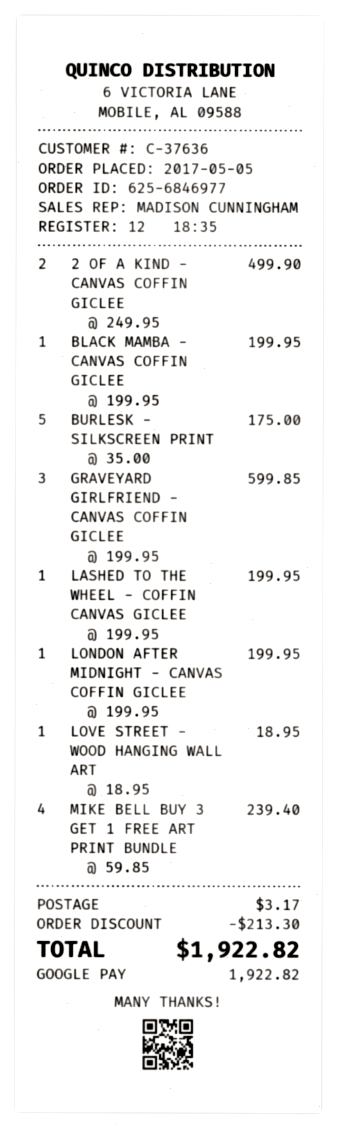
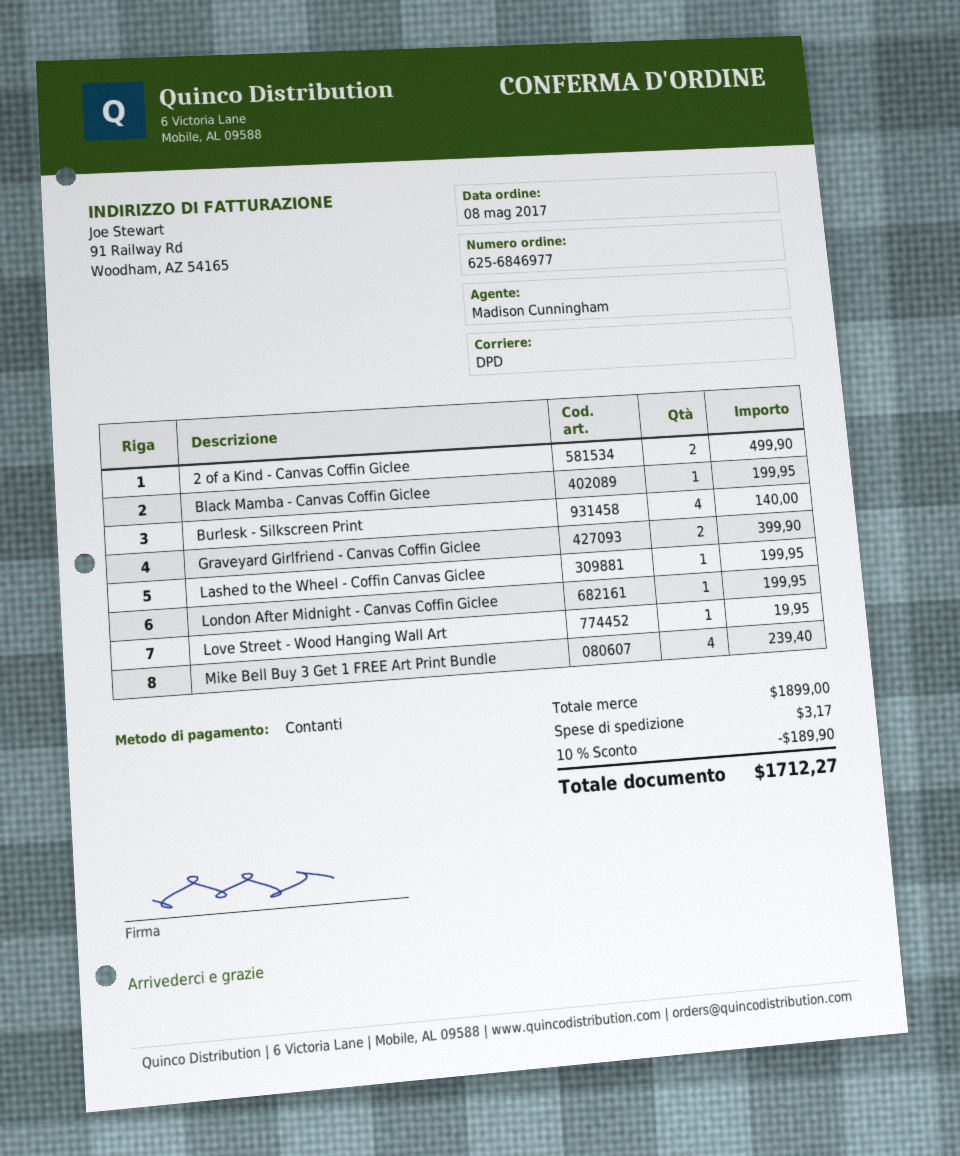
order date: 2017-05-05 -> 2017-05-08
payment method: Google Pay -> cash
BURLESK - SILKSCREEN PRINT: 5 for 175.00 -> 4 for 140.00
GRAVEYARD GIRLFRIEND - CANVAS COFFIN GICLEE: 3 for 599.85 -> 2 for 399.90
LOVE STREET - WOOD HANGING WALL ART: 1 for 18.95 -> 1 for 19.95
discount: 213.30 -> 189.90
total: 1922.82 -> 1712.27

